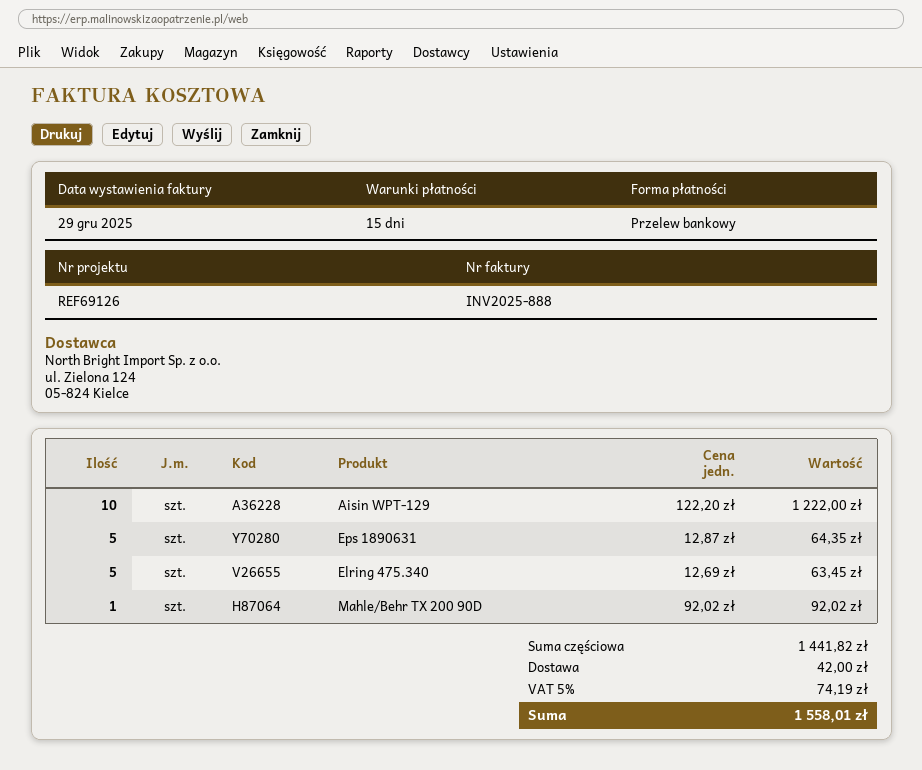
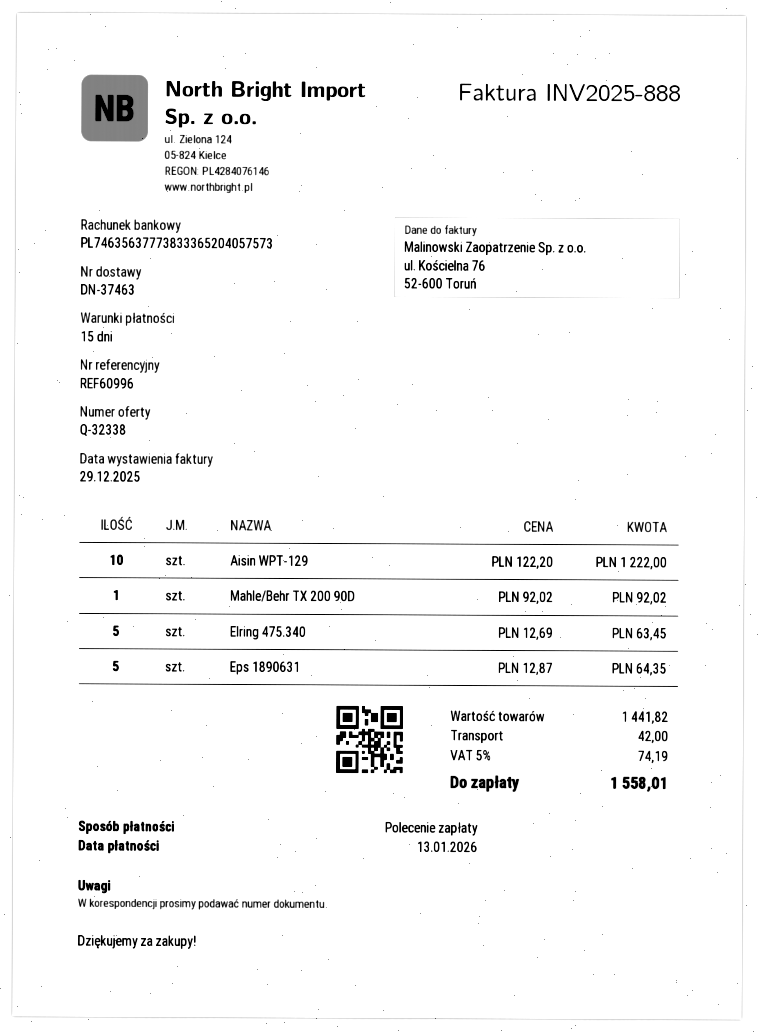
reference: REF69126 -> REF60996
payment method: bank transfer -> direct debit

